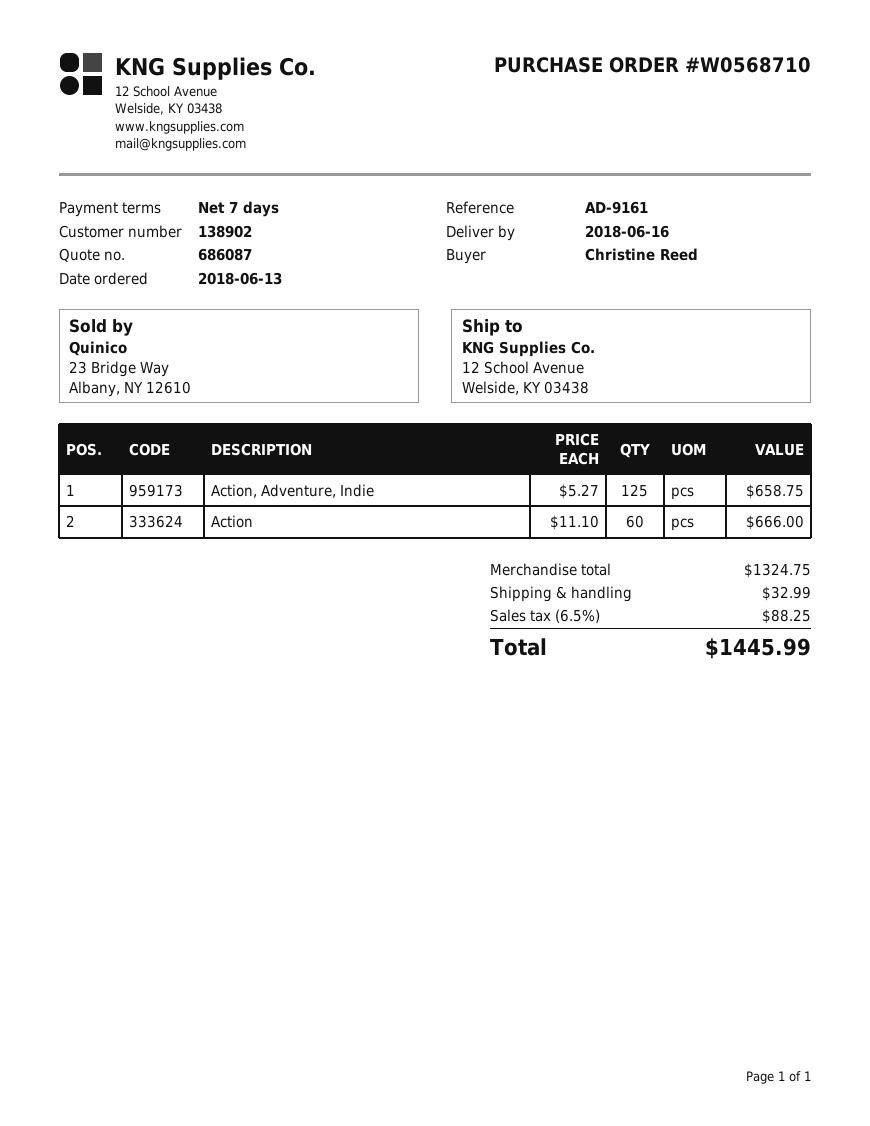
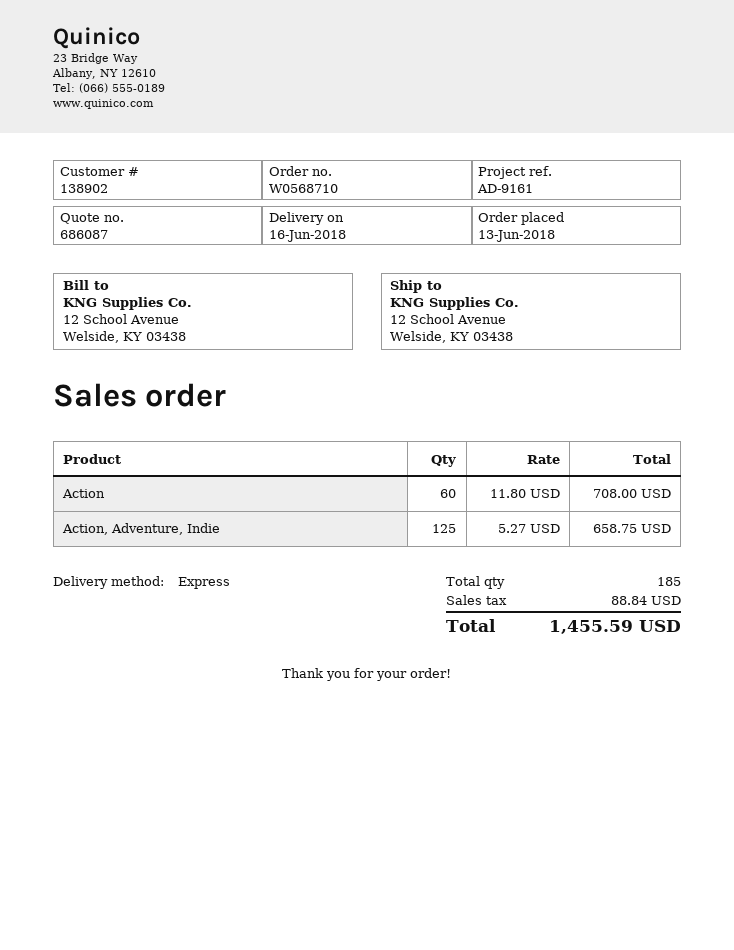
Action: 60 x 11.10 = 666.00 -> 60 x 11.80 = 708.00
shipping: 32.99 -> none
tax: 88.25 -> 88.84
total: 1445.99 -> 1455.59

